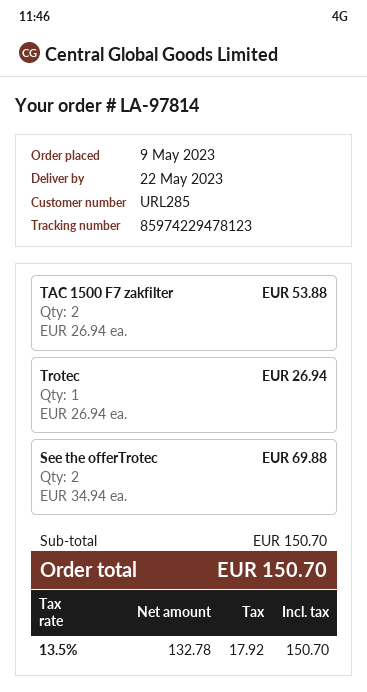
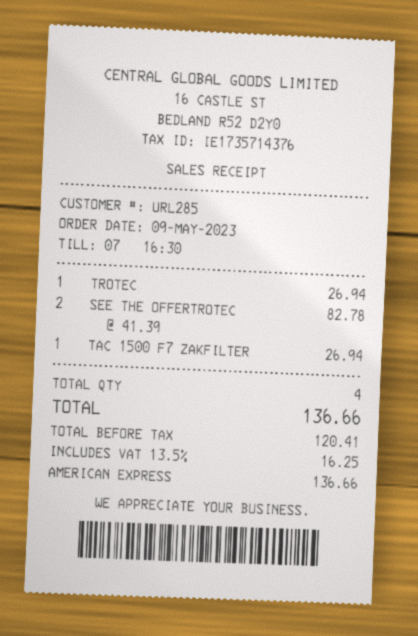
TAC 1500 F7 zakfilter: 2 x 26.94 = 53.88 -> 1 x 26.94 = 26.94
See the offerTrotec: 2 x 34.94 = 69.88 -> 2 x 41.39 = 82.78
net: 132.78 -> 120.41
tax: 13.5% = 17.92 -> 13.5% = 16.25
total: 150.70 -> 136.66

